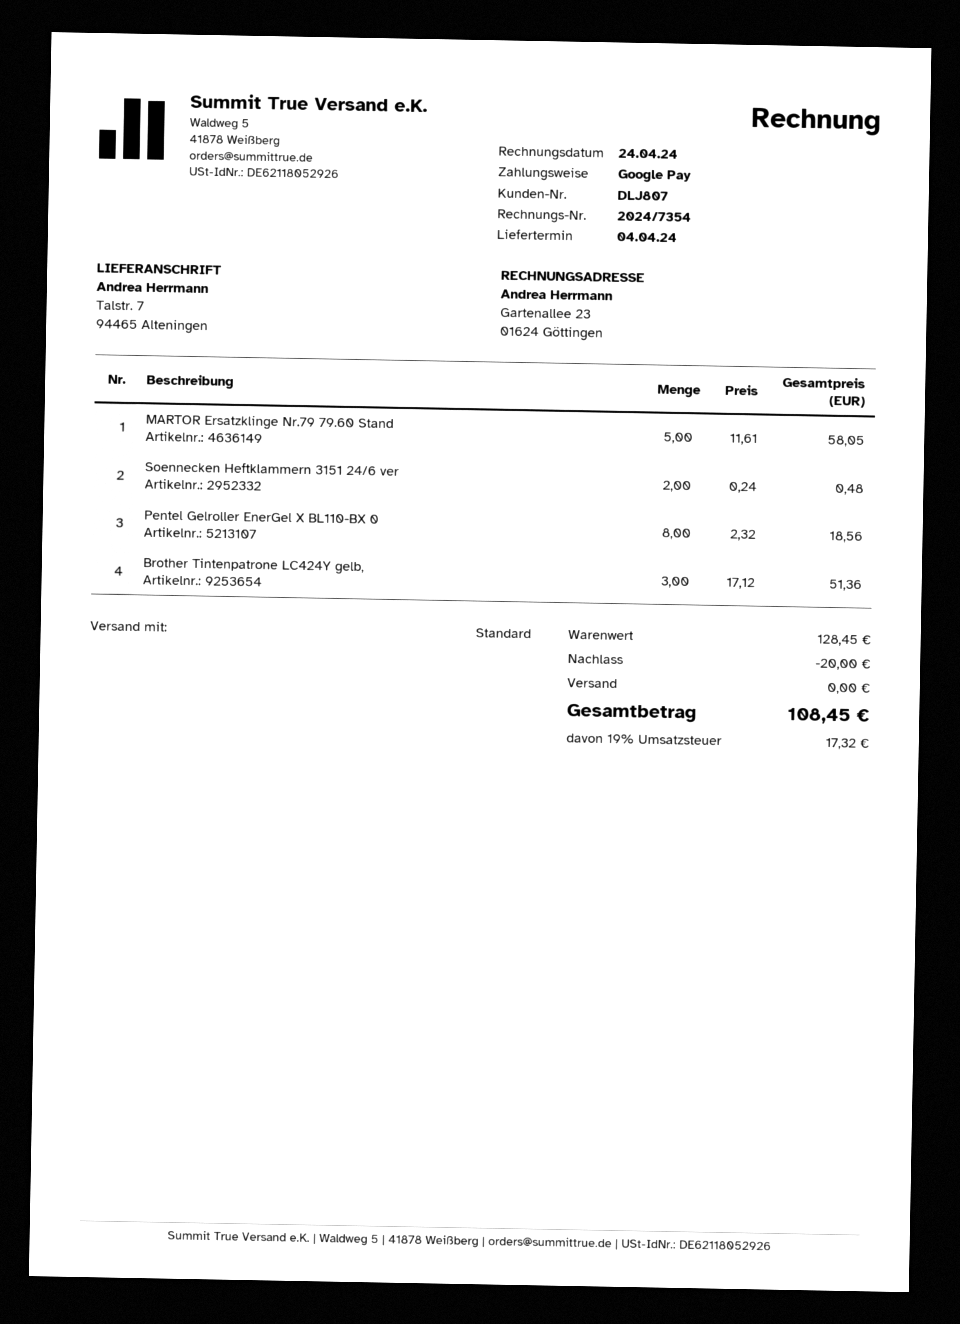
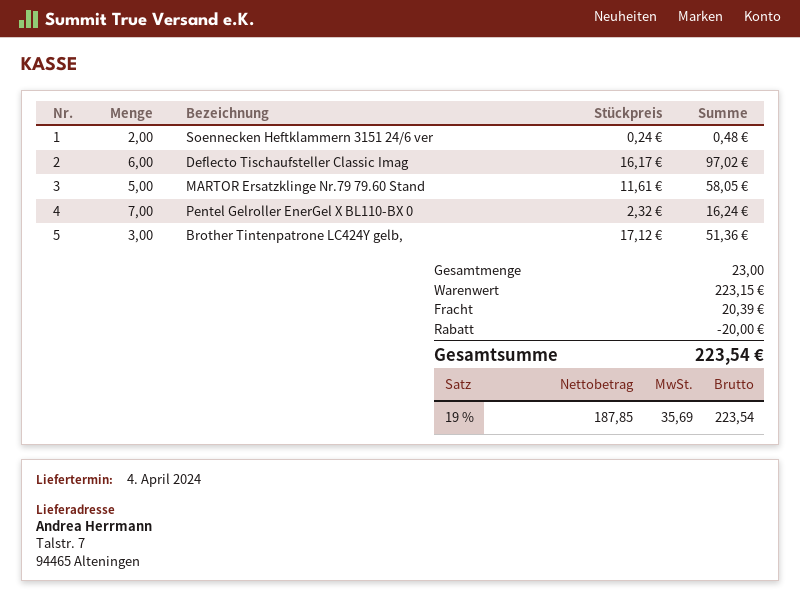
Pentel Gelroller EnerGel X BL110-BX 0: 8 x 2.32 = 18.56 -> 7 x 2.32 = 16.24
Deflecto Tischaufsteller Classic Imag: none -> 6 x 16.17 = 97.02
subtotal: 128.45 -> 223.15
shipping: 0.00 -> 20.39
tax: 19% = 17.32 -> 19% = 35.69
total: 108.45 -> 223.54

